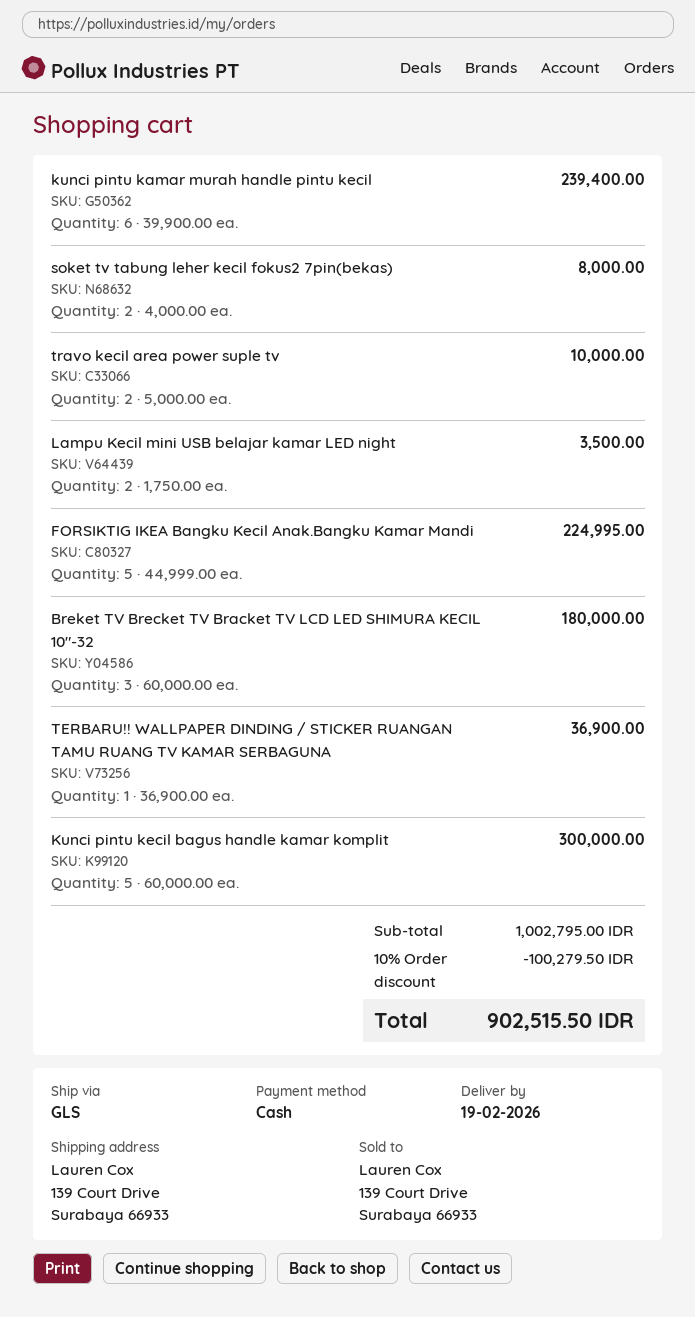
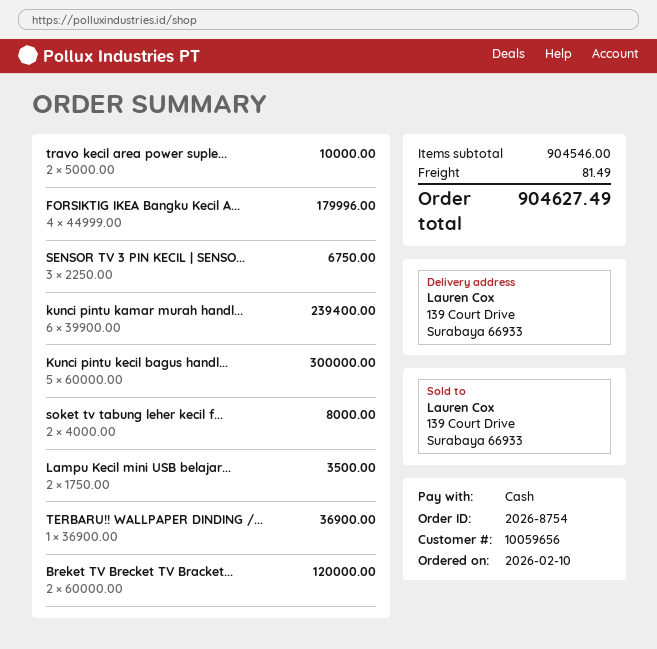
FORSIKTIG IKEA Bangku Kecil Anak.Bangku Kamar Mandi: 5 x 44999.00 = 224995.00 -> 4 x 44999.00 = 179996.00
Breket TV Brecket TV Bracket TV LCD LED SHIMURA KECIL 10"-32: 3 x 60000.00 = 180000.00 -> 2 x 60000.00 = 120000.00
SENSOR TV 3 PIN KECIL | SENSO...: none -> 3 x 2250.00 = 6750.00
subtotal: 1002795.00 -> 904546.00
discount: 10% = 100279.50 -> none
shipping: none -> 81.49
total: 902515.50 -> 904627.49

